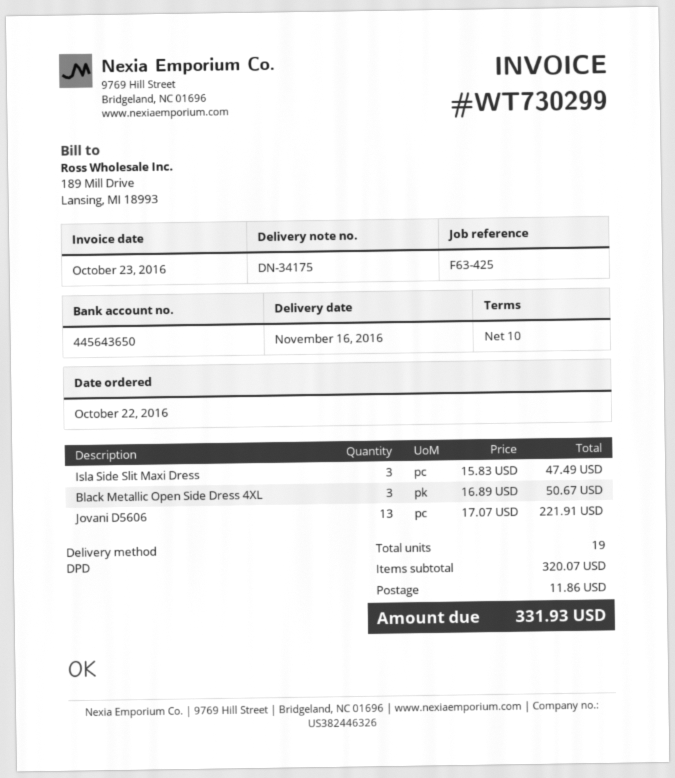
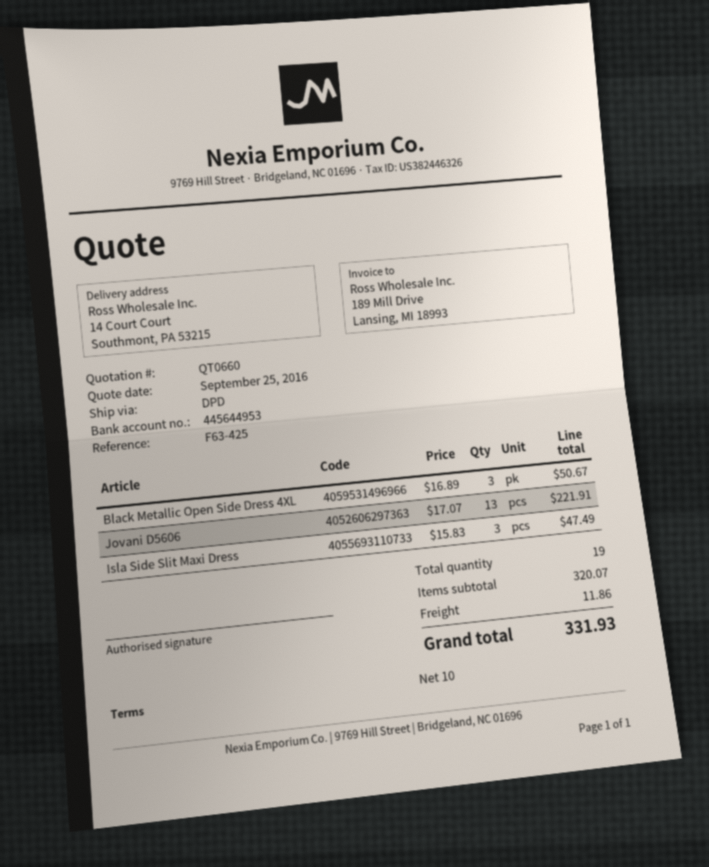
bank account: 445643650 -> 445644953

